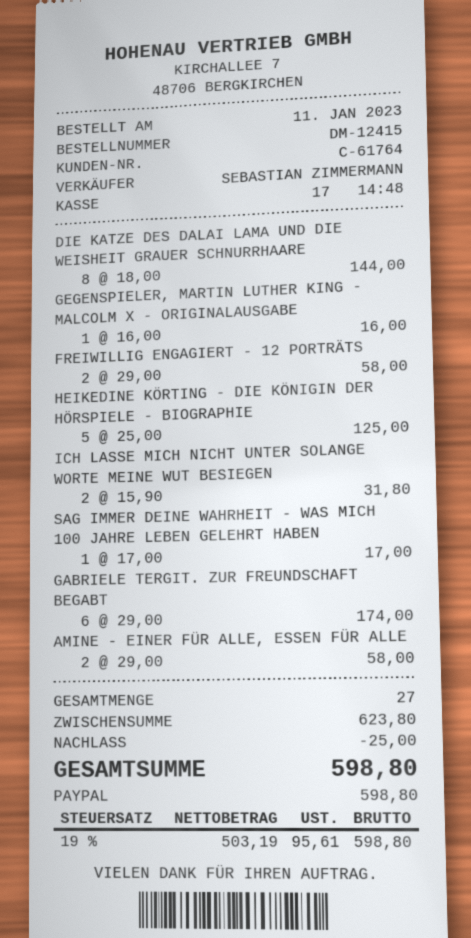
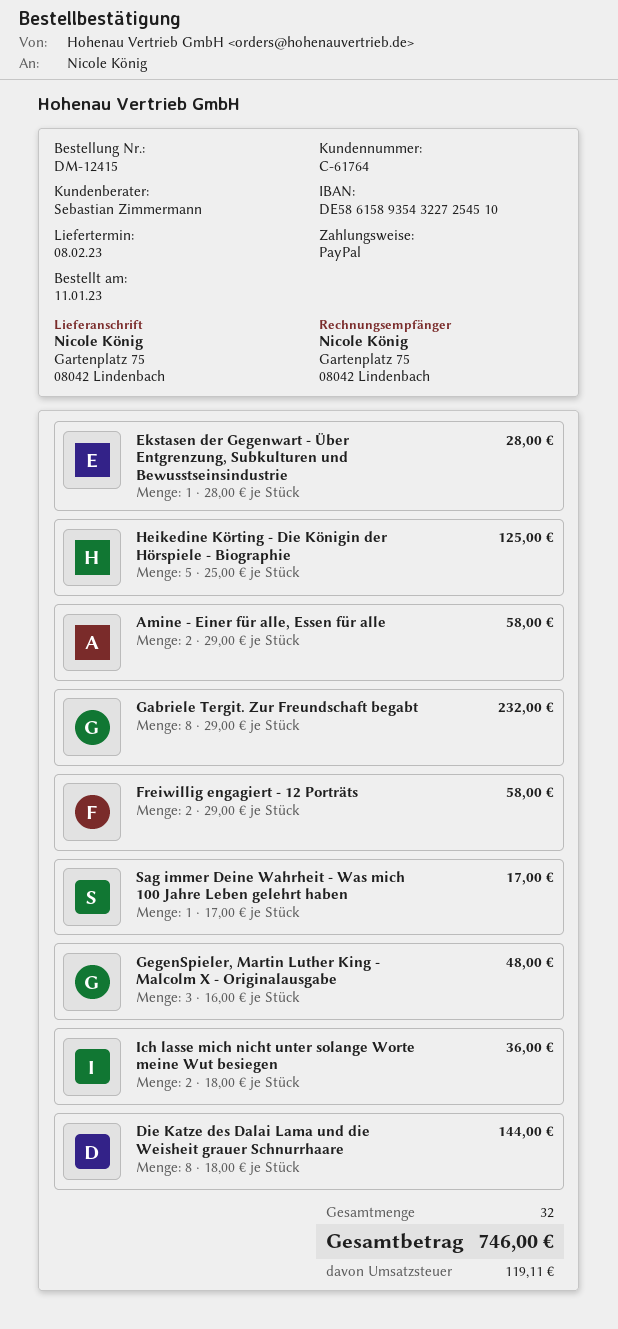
GEGENSPIELER, MARTIN LUTHER KING - MALCOLM X - ORIGINALAUSGABE: 1 x 16.00 = 16.00 -> 3 x 16.00 = 48.00
ICH LASSE MICH NICHT UNTER SOLANGE WORTE MEINE WUT BESIEGEN: 2 x 15.90 = 31.80 -> 2 x 18.00 = 36.00
GABRIELE TERGIT. ZUR FREUNDSCHAFT BEGABT: 6 x 29.00 = 174.00 -> 8 x 29.00 = 232.00
Ekstasen der Gegenwart - Über Entgrenzung, Subkulturen und Bewusstseinsindustrie: none -> 1 x 28.00 = 28.00
total quantity: 27 -> 32
discount: 25.00 -> none
tax: 95.61 -> 119.11
total: 598.80 -> 746.00

